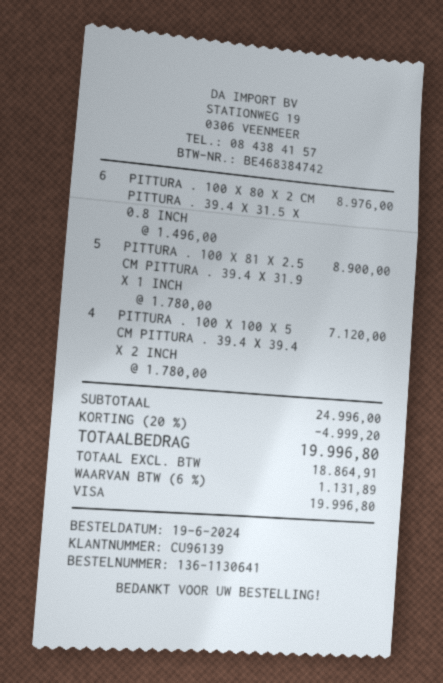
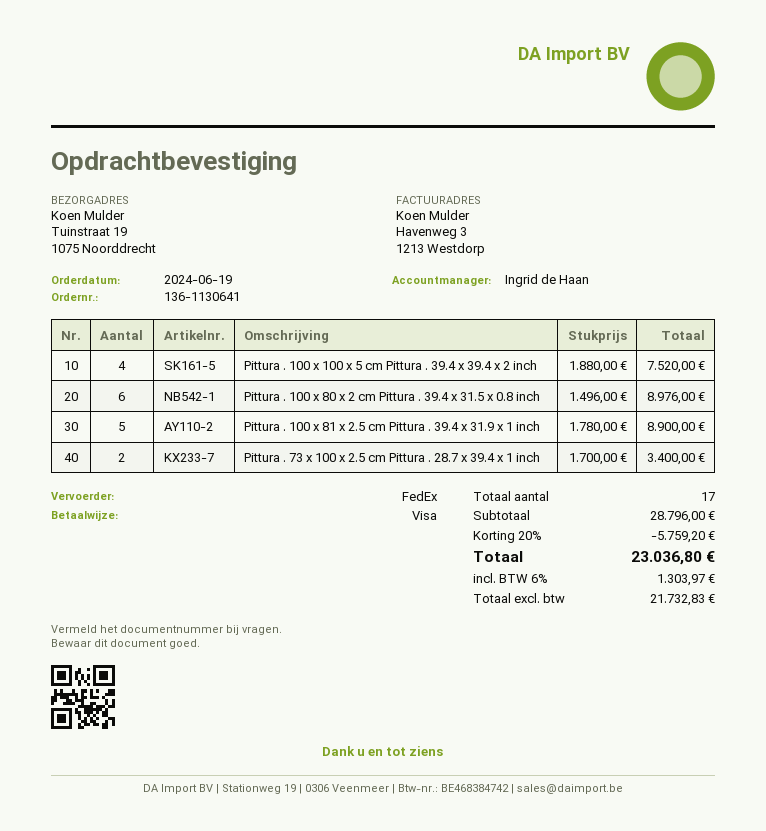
PITTURA . 100 X 100 X 5 CM PITTURA . 39.4 X 39.4 X 2 INCH: 4 x 1780.00 = 7120.00 -> 4 x 1880.00 = 7520.00
Pittura . 73 x 100 x 2.5 cm Pittura . 28.7 x 39.4 x 1 inch: none -> 2 x 1700.00 = 3400.00
subtotal: 24996.00 -> 28796.00
discount: 20% = 4999.20 -> 20% = 5759.20
net: 18864.91 -> 21732.83
tax: 6% = 1131.89 -> 6% = 1303.97
total: 19996.80 -> 23036.80

